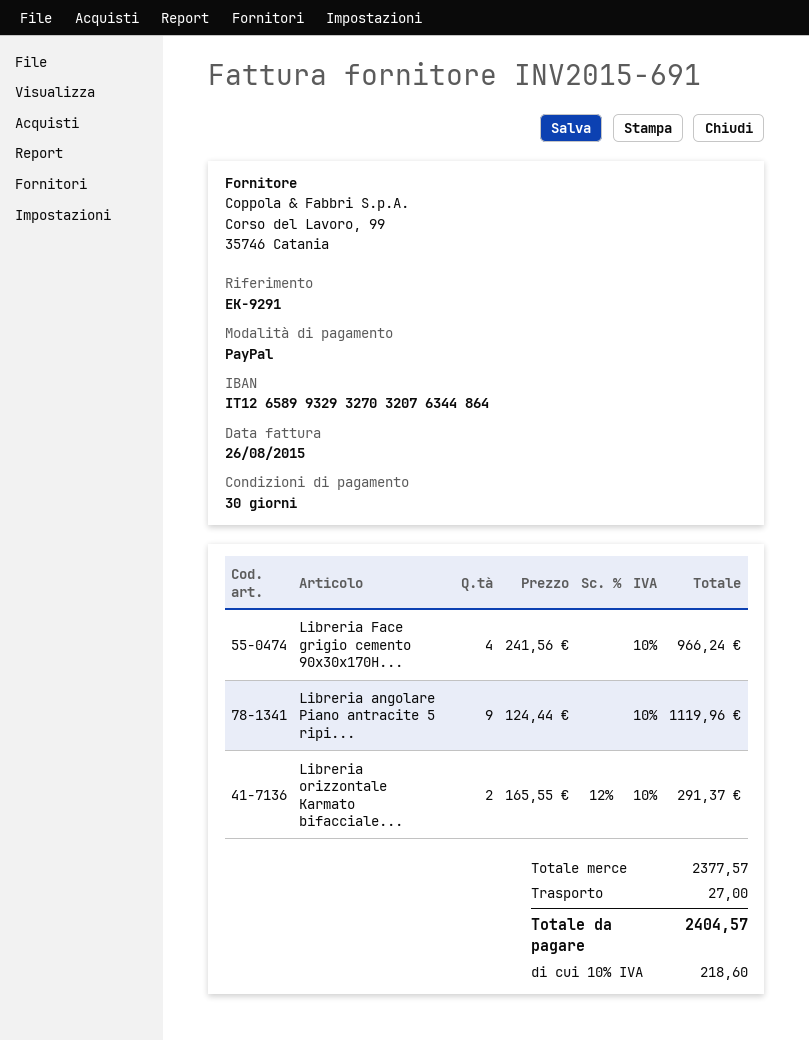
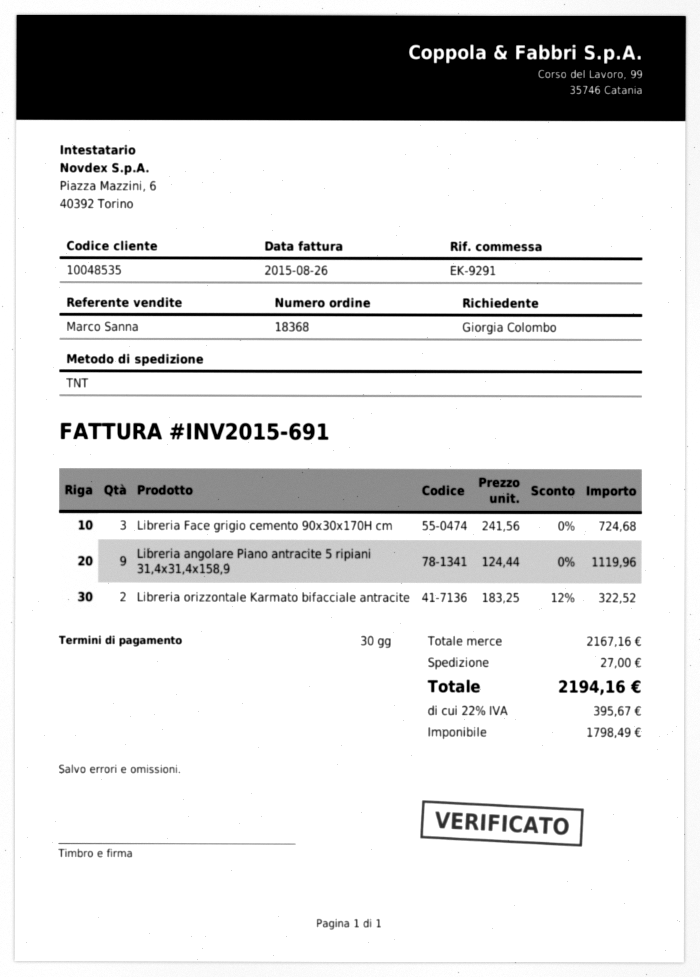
Libreria Face grigio cemento 90x30x170H...: 4 x 241.56 = 966.24 -> 3 x 241.56 = 724.68
Libreria orizzontale Karmato bifacciale...: 2 x 165.55 - 12% = 291.37 -> 2 x 183.25 - 12% = 322.52
subtotal: 2377.57 -> 2167.16
tax: 10% = 218.60 -> 22% = 395.67
total: 2404.57 -> 2194.16

